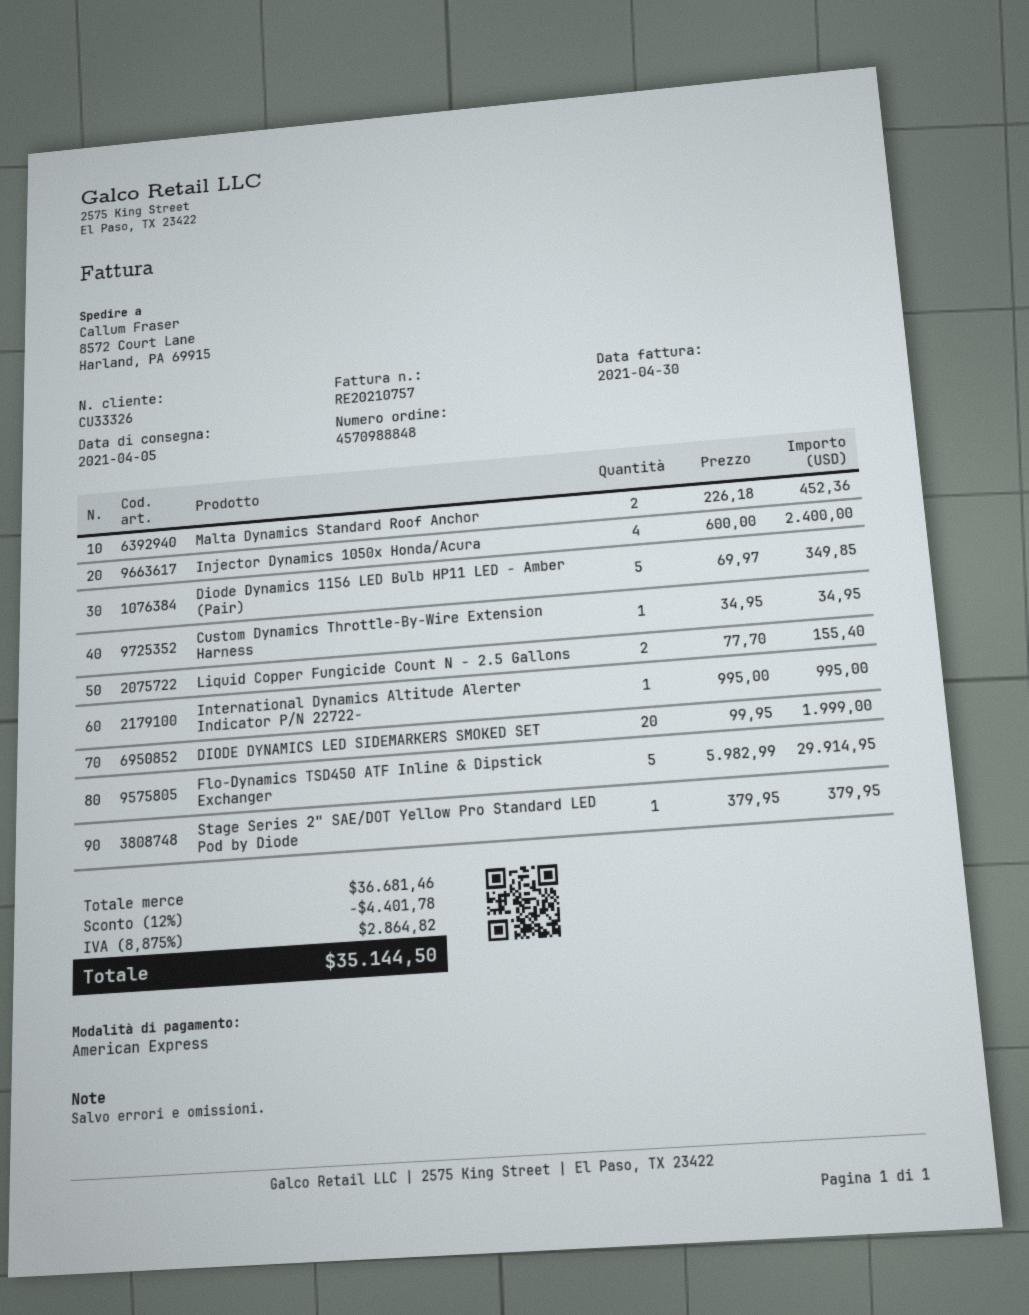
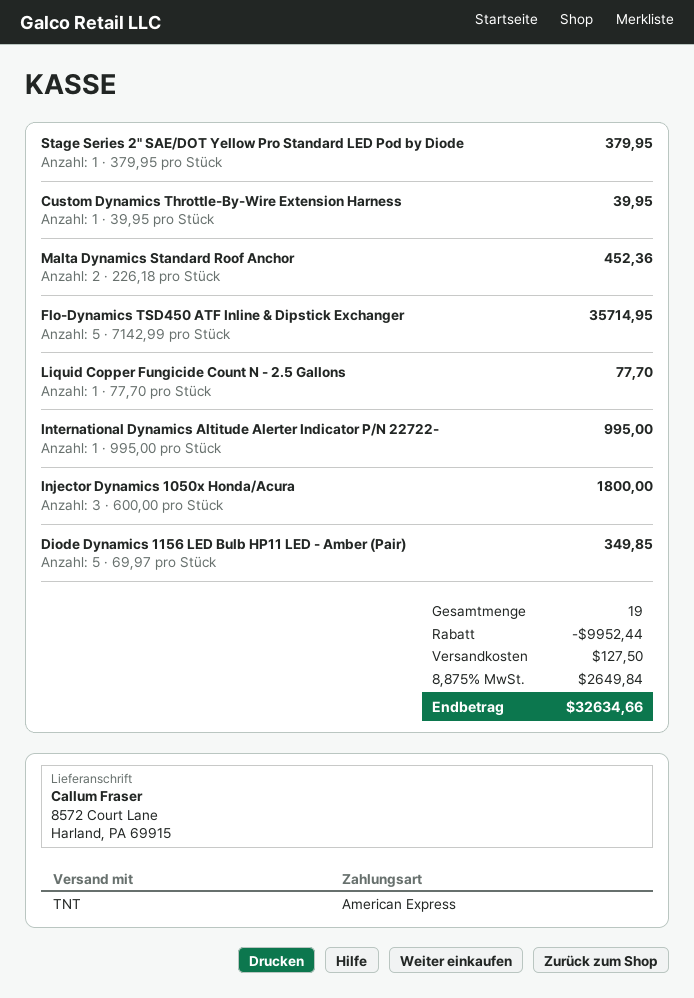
Injector Dynamics 1050x Honda/Acura: 4 x 600.00 = 2400.00 -> 3 x 600.00 = 1800.00
Custom Dynamics Throttle-By-Wire Extension Harness: 1 x 34.95 = 34.95 -> 1 x 39.95 = 39.95
Liquid Copper Fungicide Count N - 2.5 Gallons: 2 x 77.70 = 155.40 -> 1 x 77.70 = 77.70
DIODE DYNAMICS LED SIDEMARKERS SMOKED SET: 20 x 99.95 = 1999.00 -> none
Flo-Dynamics TSD450 ATF Inline & Dipstick Exchanger: 5 x 5982.99 = 29914.95 -> 5 x 7142.99 = 35714.95
discount: 4401.78 -> 9952.44
shipping: none -> 127.50
tax: 8.875% = 2864.82 -> 8.875% = 2649.84
total: 35144.50 -> 32634.66

